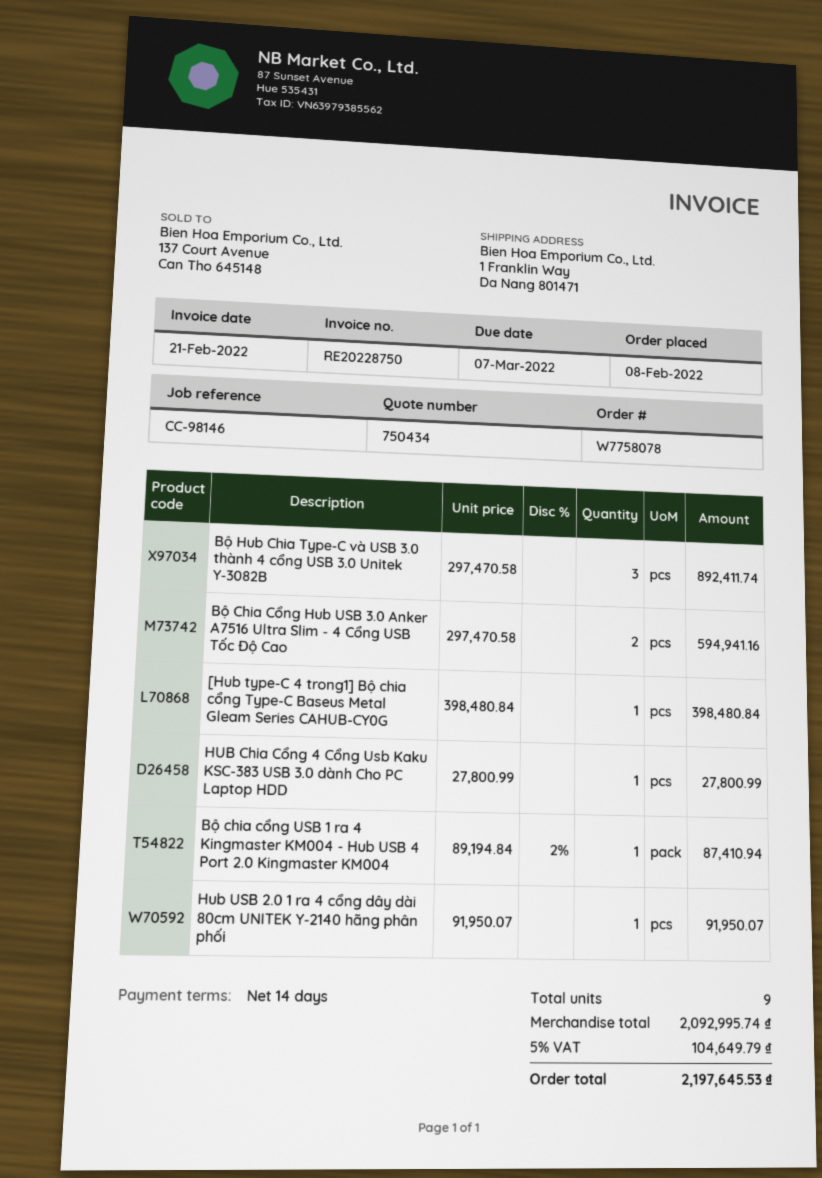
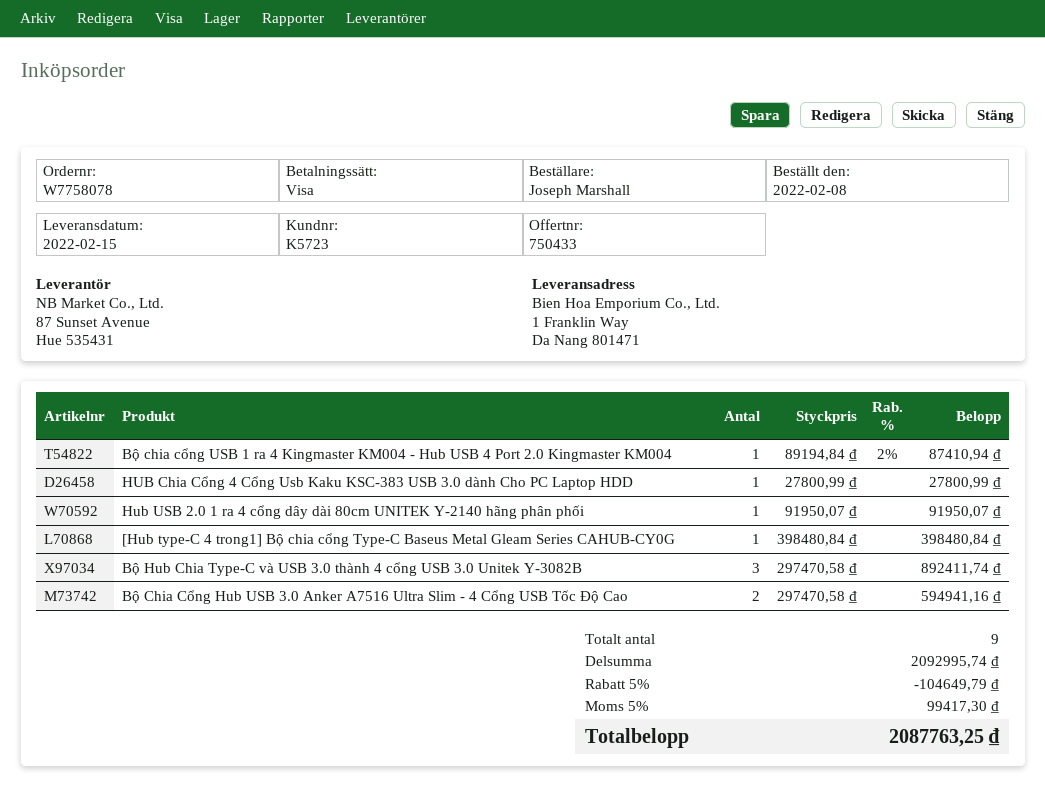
quote number: 750434 -> 750433
discount: none -> 5% = 104649.79
tax: 5% = 104649.79 -> 5% = 99417.30
total: 2197645.53 -> 2087763.25

